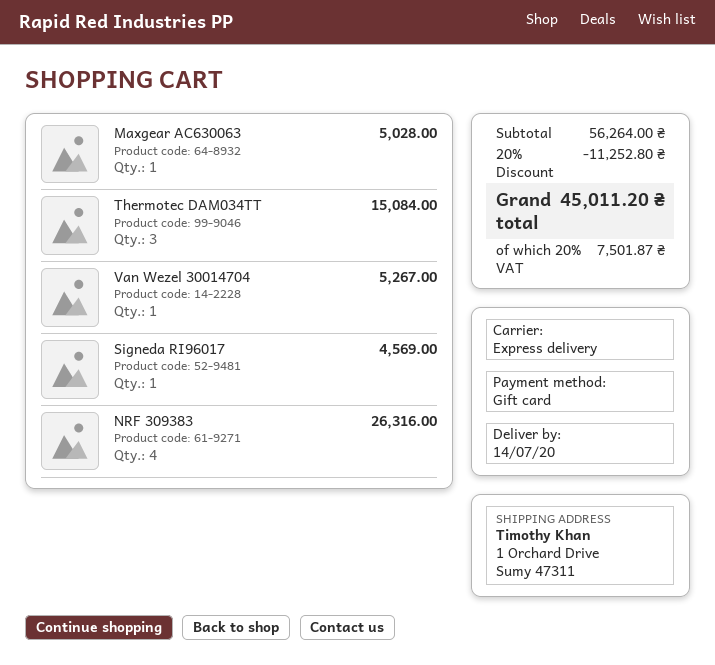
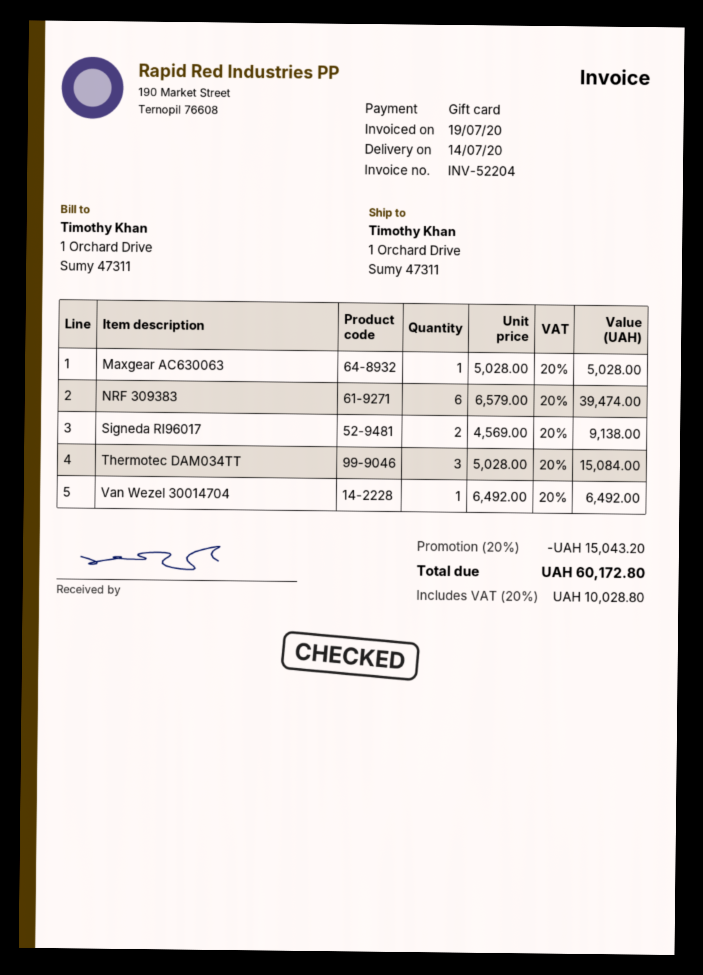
Van Wezel 30014704: 1 for 5267.00 -> 1 for 6492.00
Signeda RI96017: 1 for 4569.00 -> 2 for 9138.00
NRF 309383: 4 for 26316.00 -> 6 for 39474.00
discount: 20% = 11252.80 -> 20% = 15043.20
tax: 20% = 7501.87 -> 20% = 10028.80
total: 45011.20 -> 60172.80

